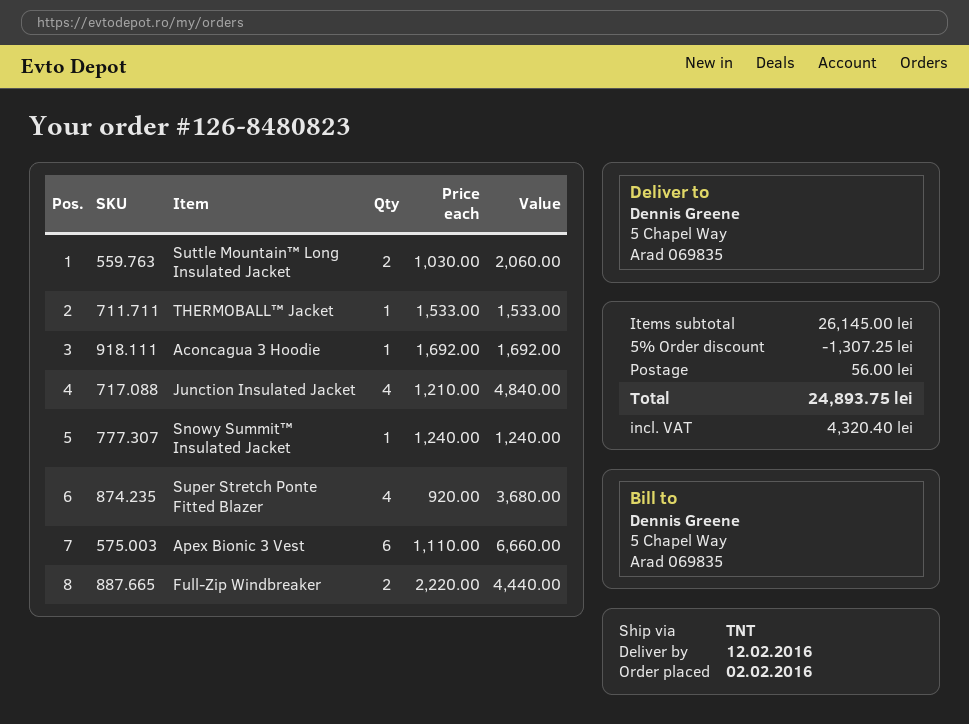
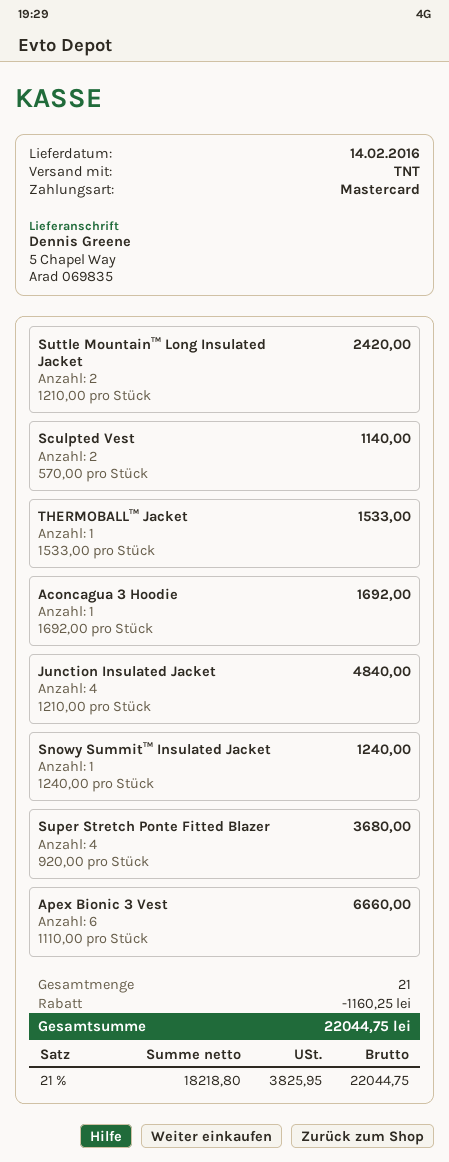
delivery date: 2016-02-12 -> 2016-02-14
Suttle Mountain™ Long Insulated Jacket: 2 x 1030.00 = 2060.00 -> 2 x 1210.00 = 2420.00
Full-Zip Windbreaker: 2 x 2220.00 = 4440.00 -> none
Sculpted Vest: none -> 2 x 570.00 = 1140.00
discount: 1307.25 -> 1160.25
shipping: 56.00 -> none
tax: 4320.40 -> 3825.95
total: 24893.75 -> 22044.75

